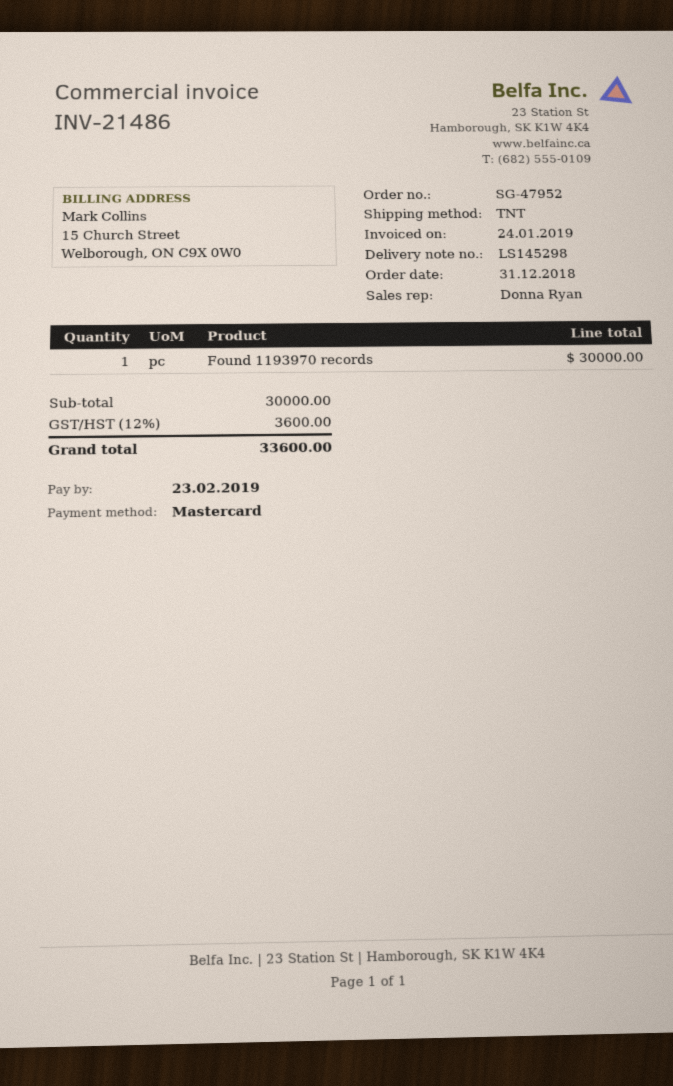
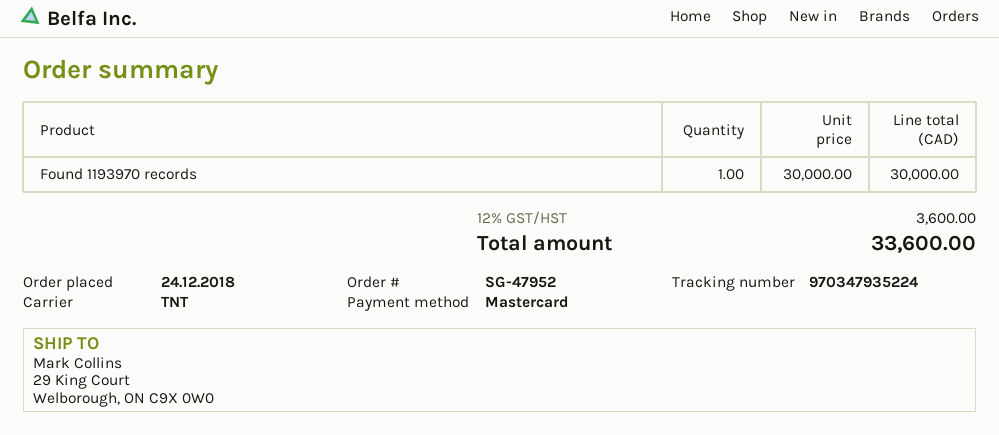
order date: 2018-12-31 -> 2018-12-24

